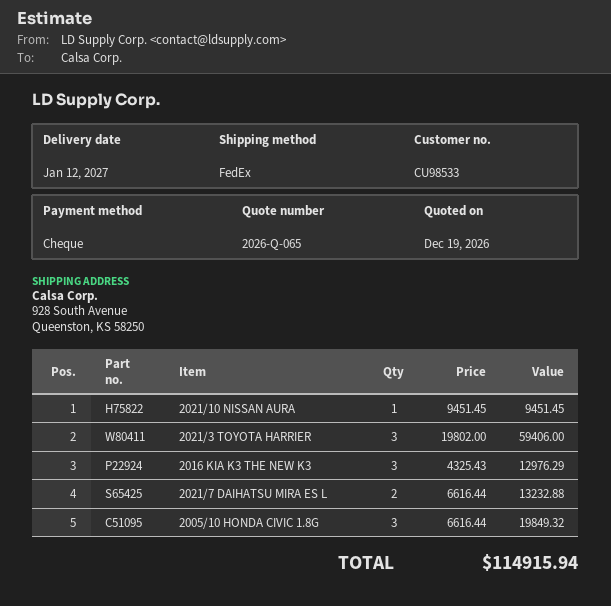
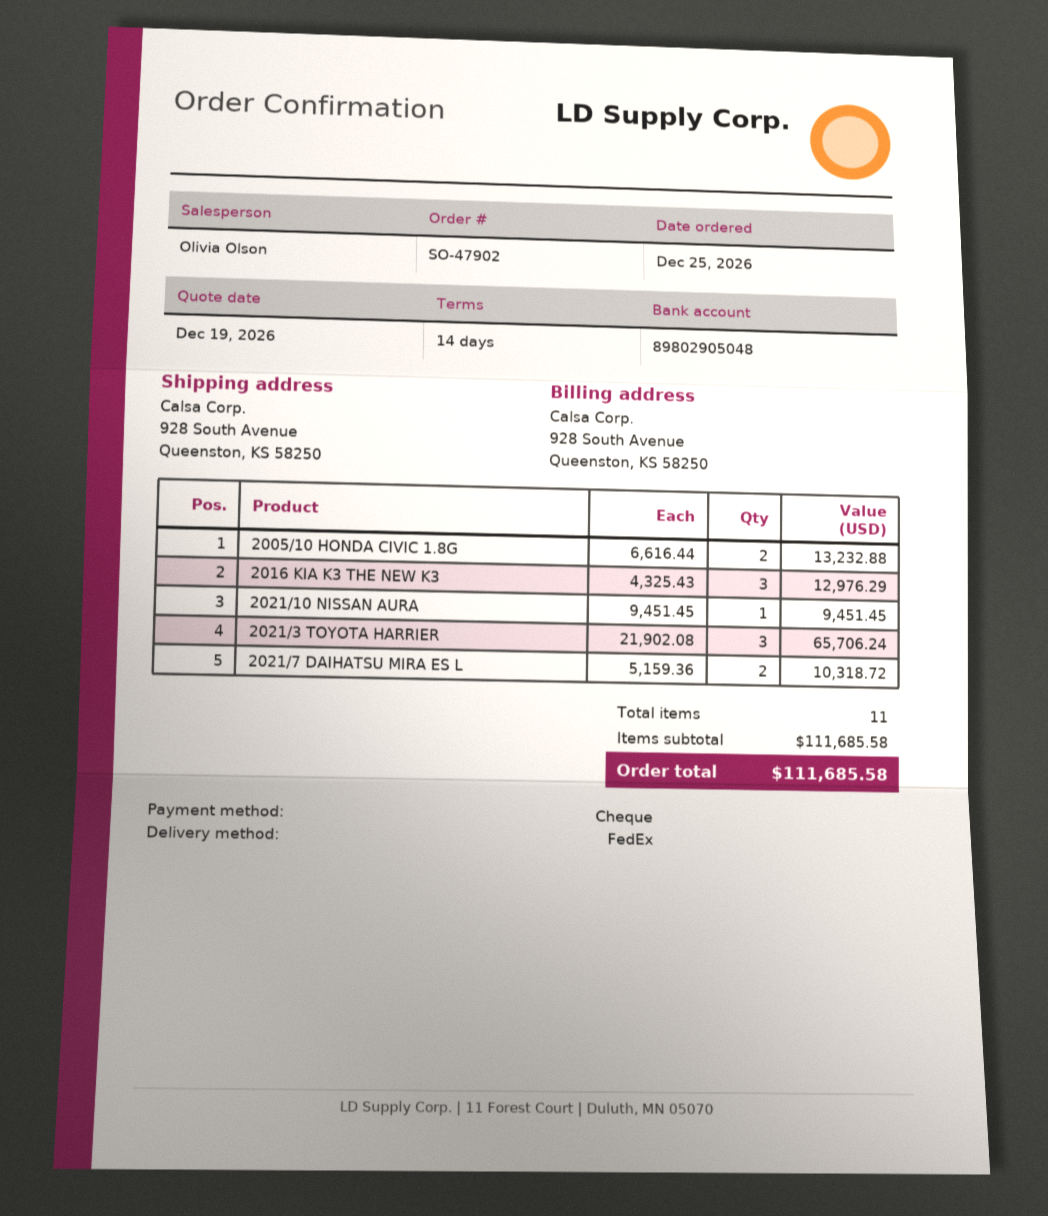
2021/3 TOYOTA HARRIER: 3 x 19802.00 = 59406.00 -> 3 x 21902.08 = 65706.24
2021/7 DAIHATSU MIRA ES L: 2 x 6616.44 = 13232.88 -> 2 x 5159.36 = 10318.72
2005/10 HONDA CIVIC 1.8G: 3 x 6616.44 = 19849.32 -> 2 x 6616.44 = 13232.88
total: 114915.94 -> 111685.58

